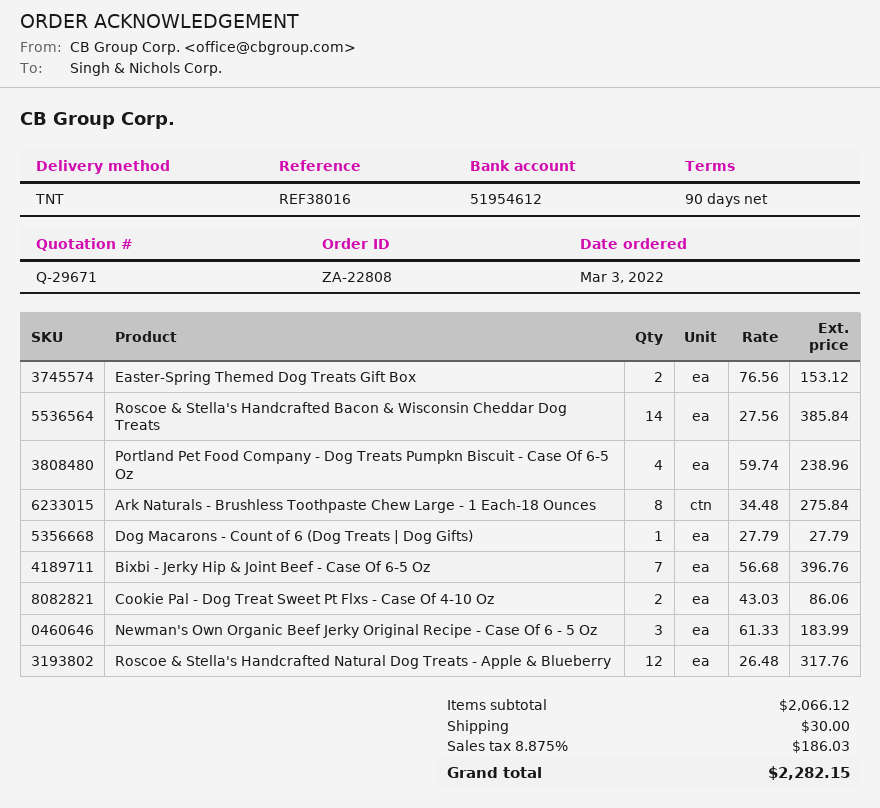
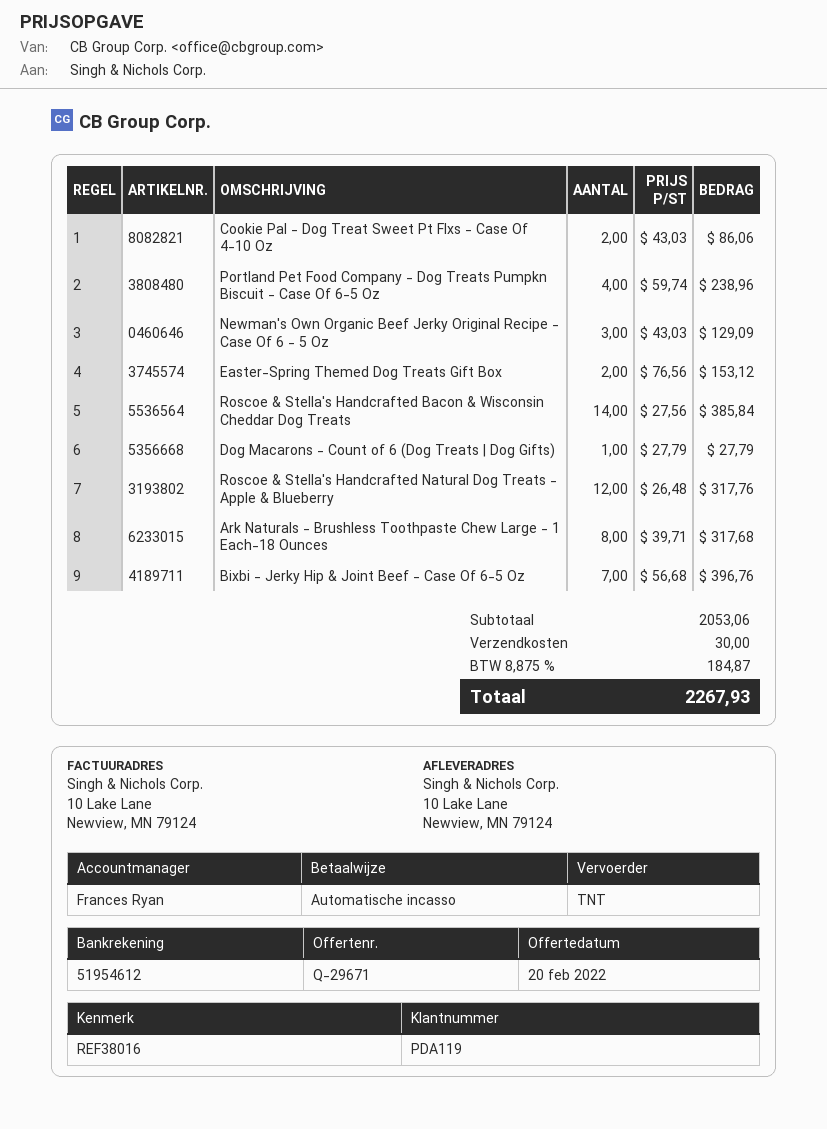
Ark Naturals - Brushless Toothpaste Chew Large - 1 Each-18 Ounces: 8 x 34.48 = 275.84 -> 8 x 39.71 = 317.68
Newman's Own Organic Beef Jerky Original Recipe - Case Of 6 - 5 Oz: 3 x 61.33 = 183.99 -> 3 x 43.03 = 129.09
subtotal: 2066.12 -> 2053.06
tax: 8.875% = 186.03 -> 8.875% = 184.87
total: 2282.15 -> 2267.93

